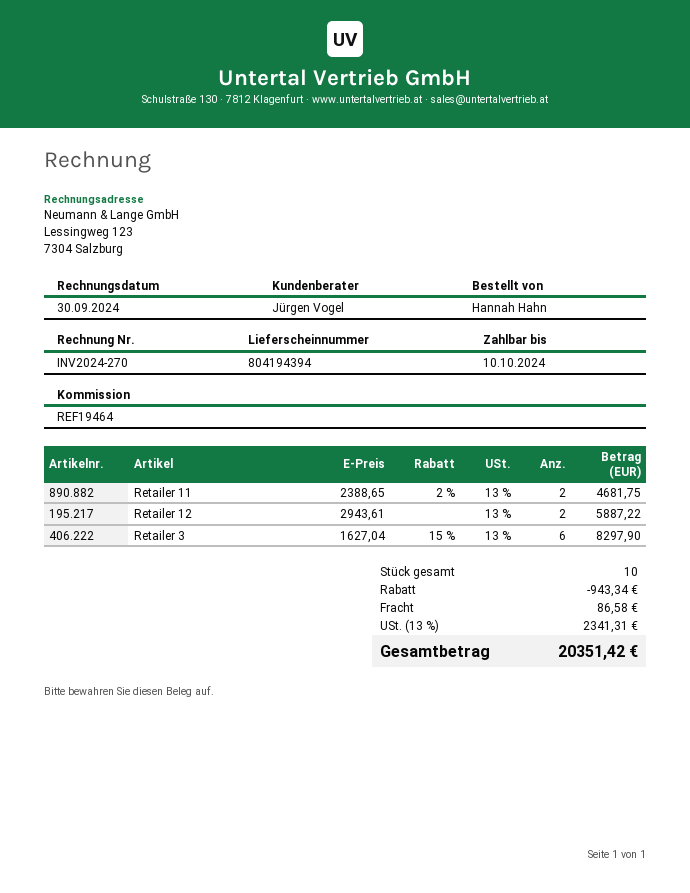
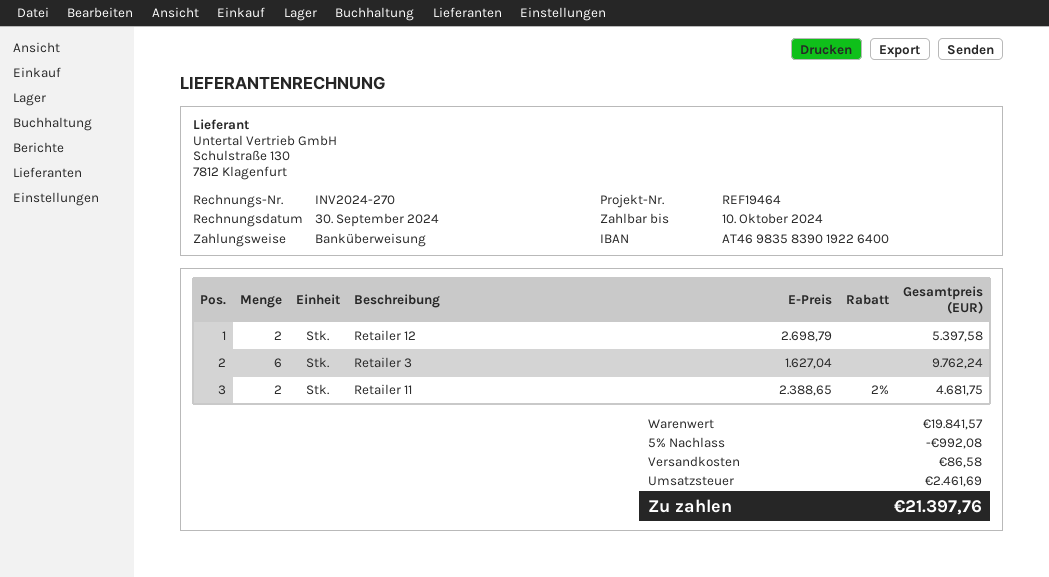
Retailer 12: 2 x 2943.61 = 5887.22 -> 2 x 2698.79 = 5397.58
Retailer 3: 6 x 1627.04 - 15% = 8297.90 -> 6 x 1627.04 = 9762.24
discount: 943.34 -> 992.08
tax: 2341.31 -> 2461.69
total: 20351.42 -> 21397.76

